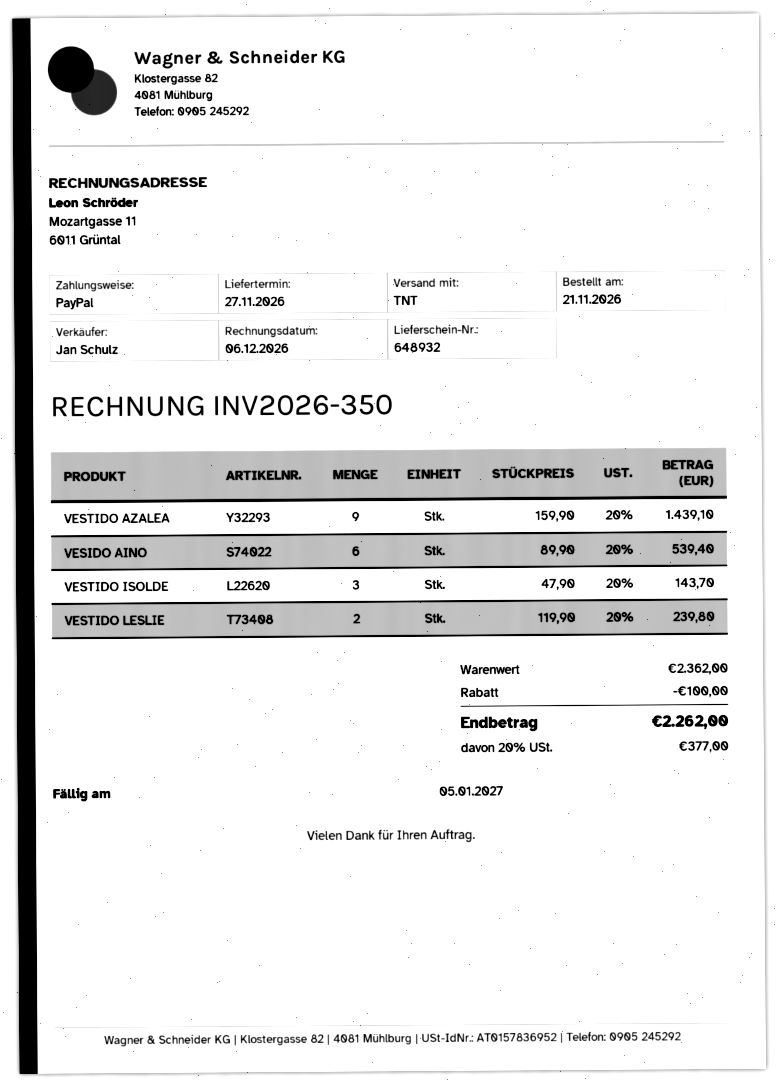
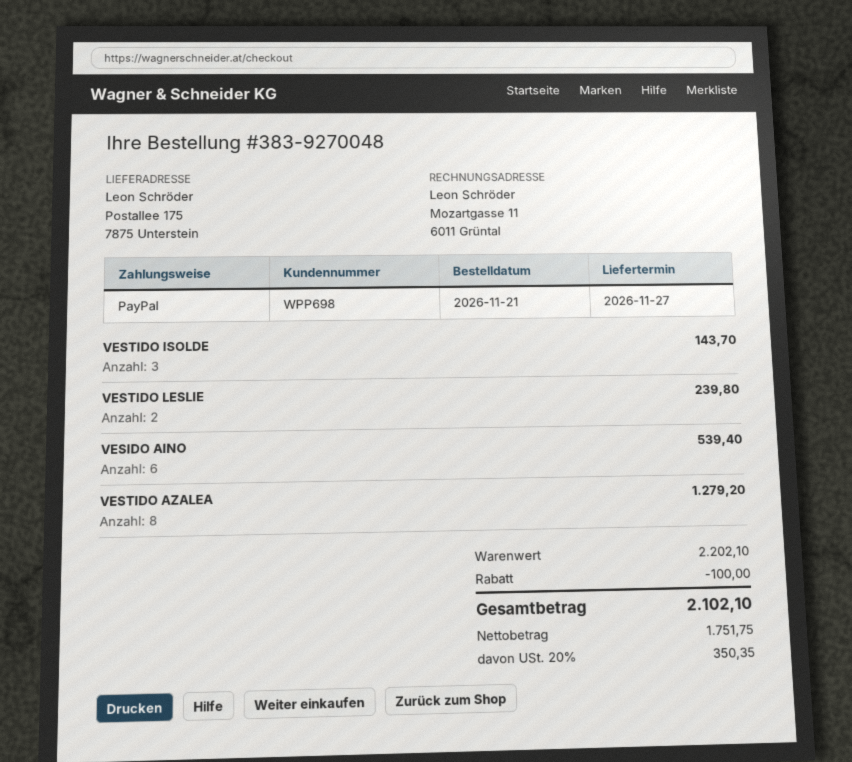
VESTIDO AZALEA: 9 for 1439.10 -> 8 for 1279.20
subtotal: 2362.00 -> 2202.10
tax: 20% = 377.00 -> 20% = 350.35
total: 2262.00 -> 2102.10

